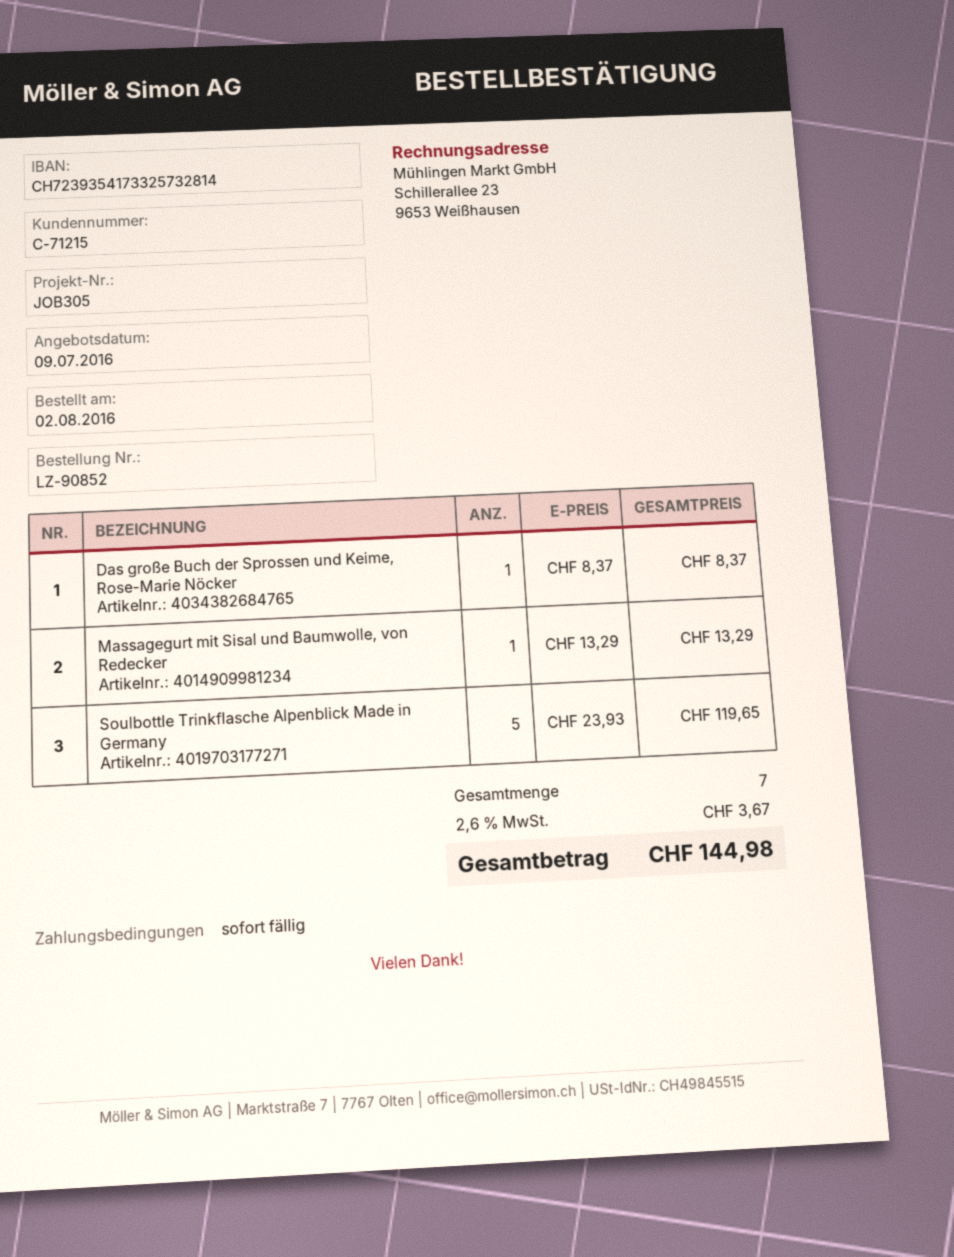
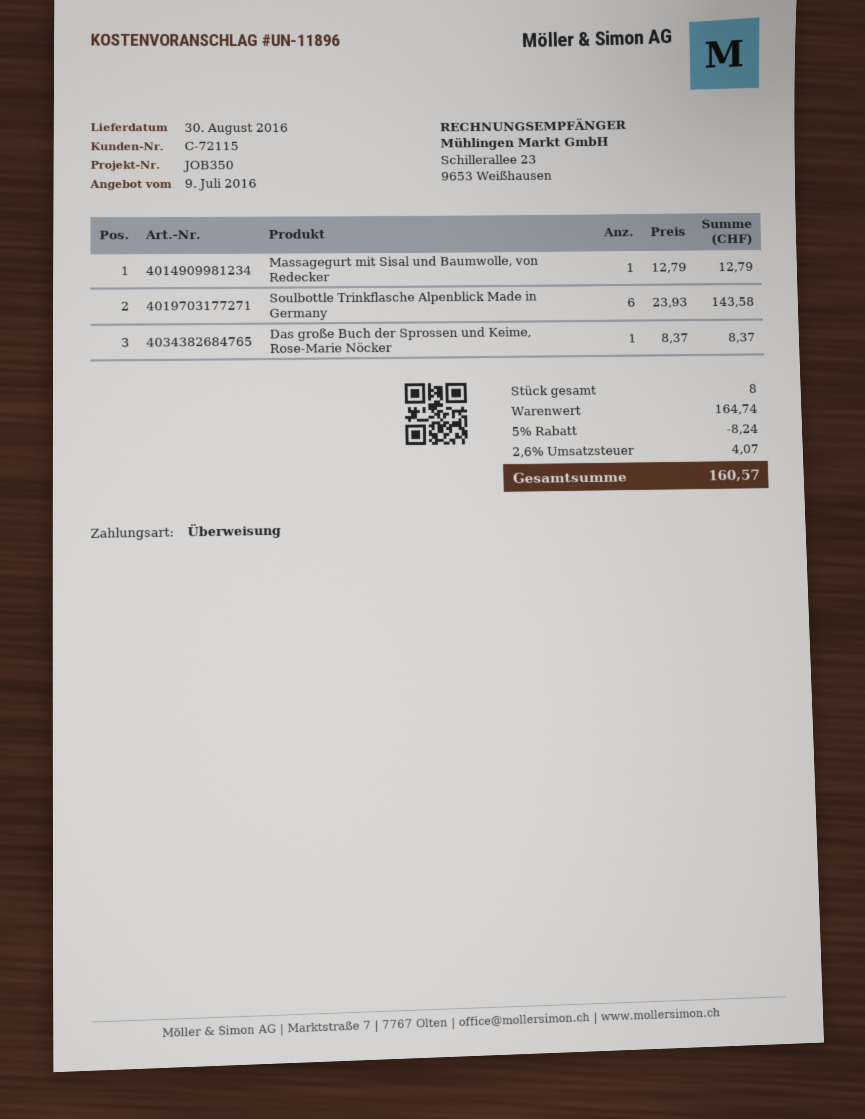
customer number: C-71215 -> C-72115
reference: JOB305 -> JOB350
Massagegurt mit Sisal und Baumwolle, von Redecker: 1 x 13.29 = 13.29 -> 1 x 12.79 = 12.79
Soulbottle Trinkflasche Alpenblick Made in Germany: 5 x 23.93 = 119.65 -> 6 x 23.93 = 143.58
total quantity: 7 -> 8
discount: none -> 5% = 8.24
tax: 2.6% = 3.67 -> 2.6% = 4.07
total: 144.98 -> 160.57

